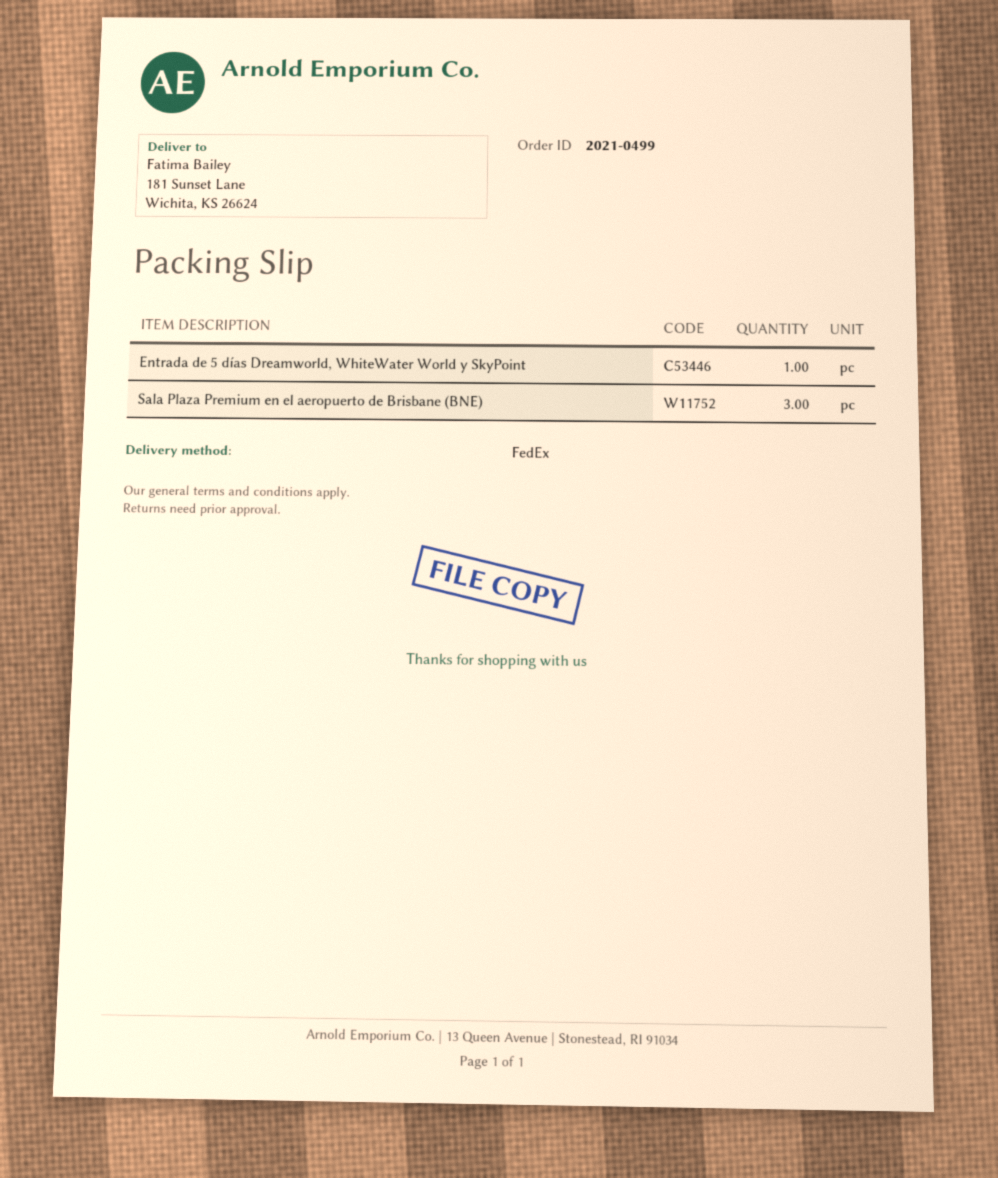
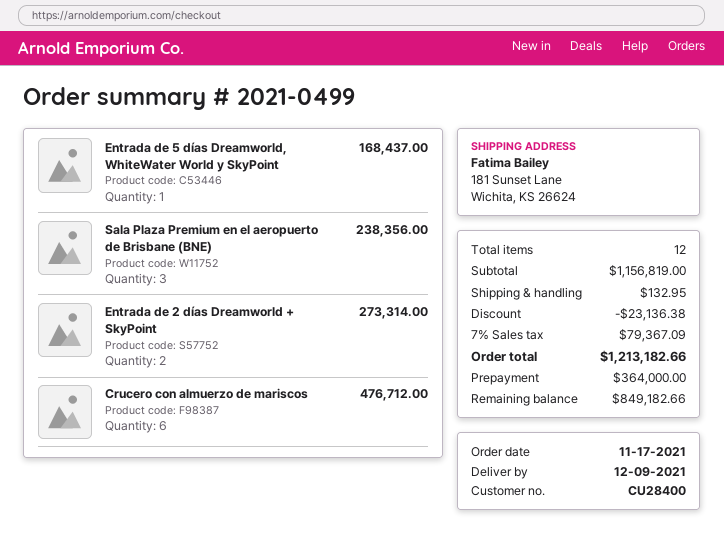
Entrada de 2 días Dreamworld + SkyPoint: none -> 2
Crucero con almuerzo de mariscos: none -> 6

